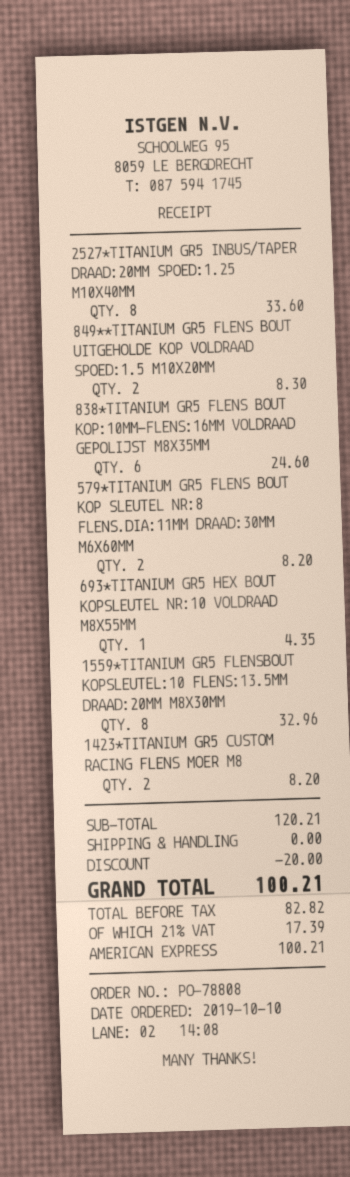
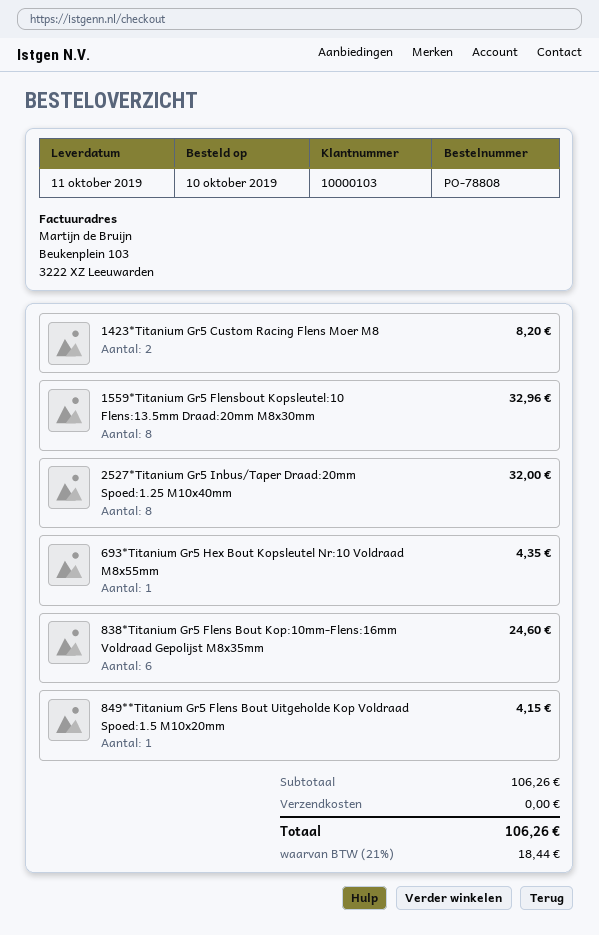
2527*TITANIUM GR5 INBUS/TAPER DRAAD:20MM SPOED:1.25 M10X40MM: 8 for 33.60 -> 8 for 32.00
849**TITANIUM GR5 FLENS BOUT UITGEHOLDE KOP VOLDRAAD SPOED:1.5 M10X20MM: 2 for 8.30 -> 1 for 4.15
579*TITANIUM GR5 FLENS BOUT KOP SLEUTEL NR:8 FLENS.DIA:11MM DRAAD:30MM M6X60MM: 2 for 8.20 -> none
subtotal: 120.21 -> 106.26
discount: 20.00 -> none
tax: 21% = 17.39 -> 21% = 18.44
total: 100.21 -> 106.26

